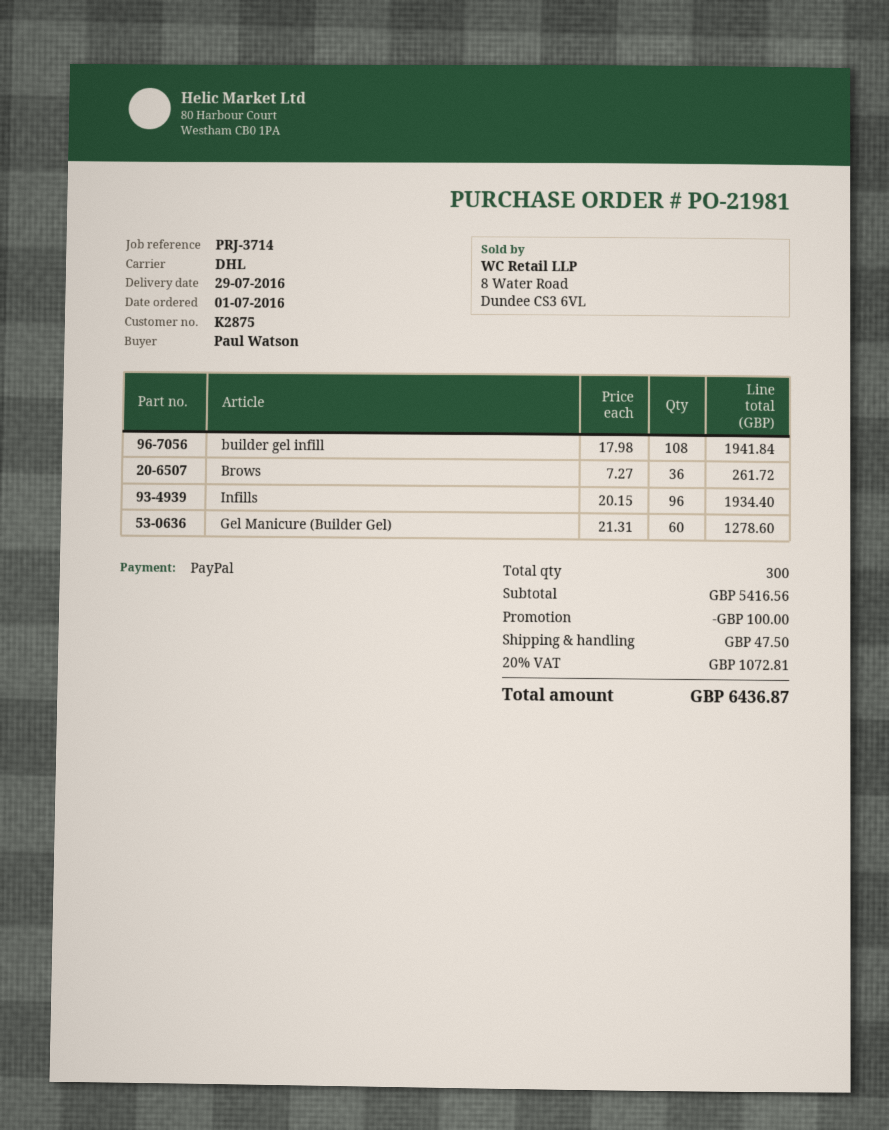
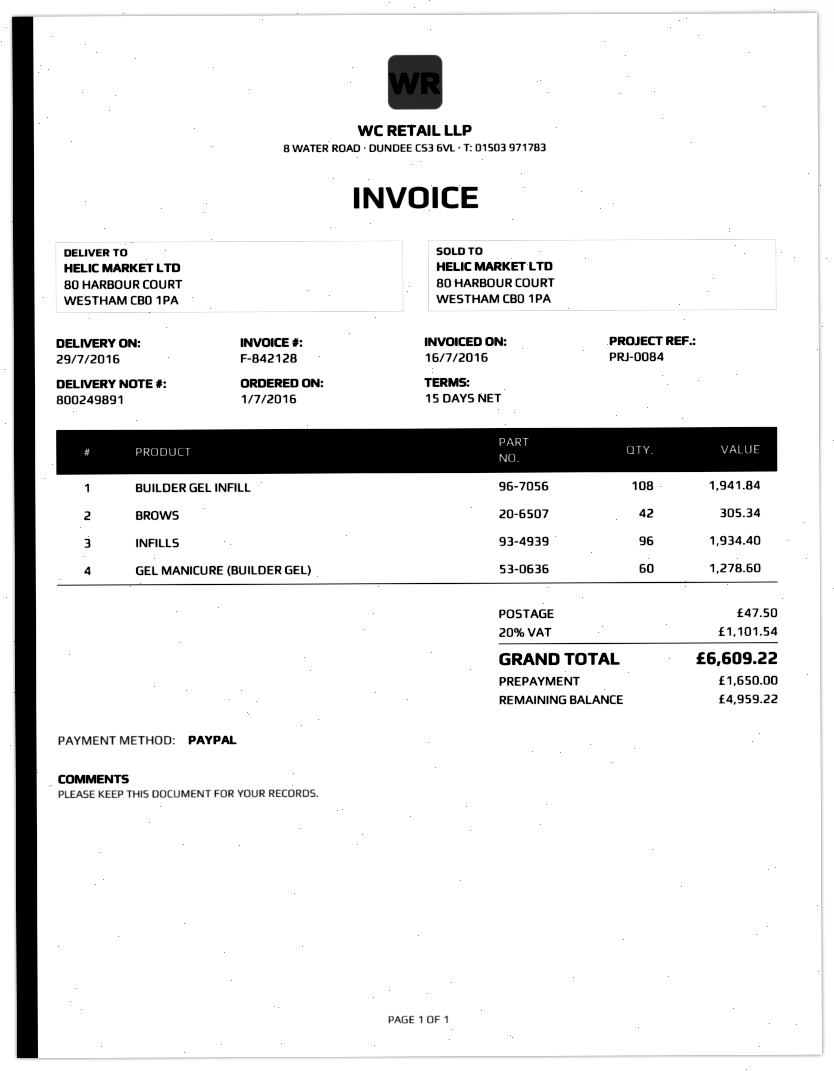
reference: PRJ-3714 -> PRJ-0084
Brows: 36 for 261.72 -> 42 for 305.34
discount: 100.00 -> none
tax: 20% = 1072.81 -> 20% = 1101.54
total: 6436.87 -> 6609.22

